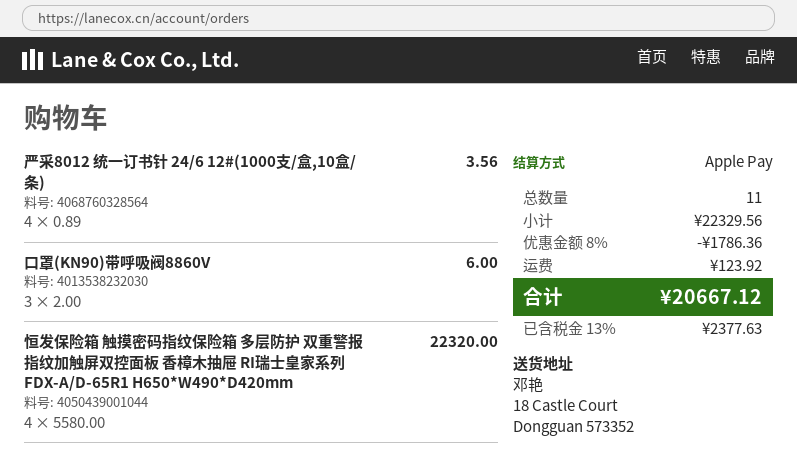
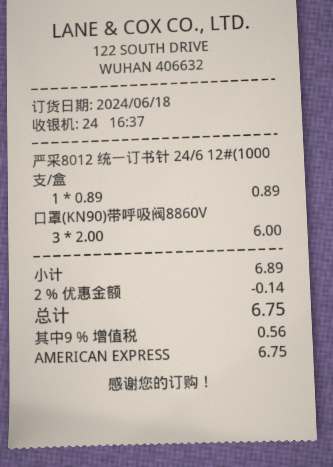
payment method: Apple Pay -> American Express
严采8012 统一订书针 24/6 12#(1000支/盒,10盒/条): 4 x 0.89 = 3.56 -> 1 x 0.89 = 0.89
恒发保险箱 触摸密码指纹保险箱 多层防护 双重警报 指纹加触屏双控面板 香樟木抽屉 RI瑞士皇家系列 FDX-A/D-65R1 H650*W490*D420mm: 4 x 5580.00 = 22320.00 -> none
subtotal: 22329.56 -> 6.89
discount: 8% = 1786.36 -> 2% = 0.14
shipping: 123.92 -> none
tax: 13% = 2377.63 -> 9% = 0.56
total: 20667.12 -> 6.75

